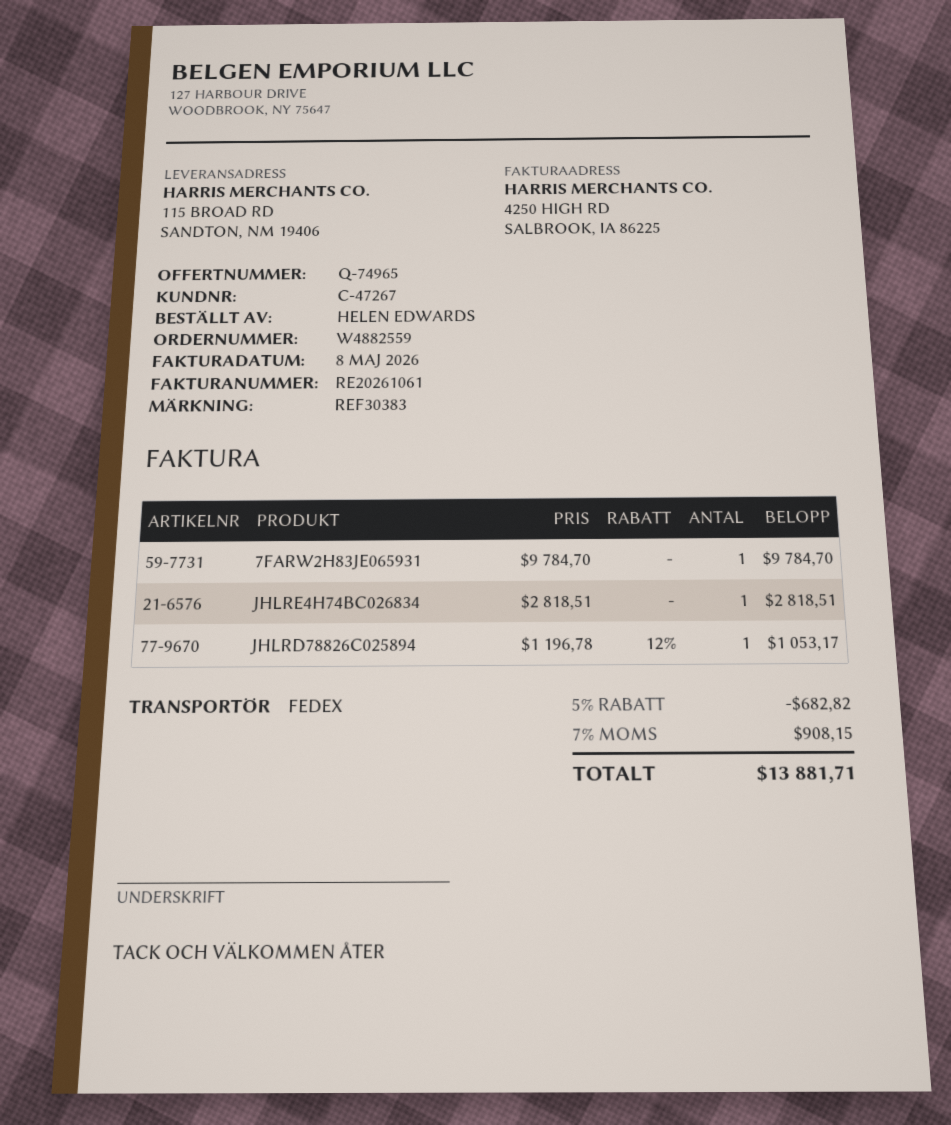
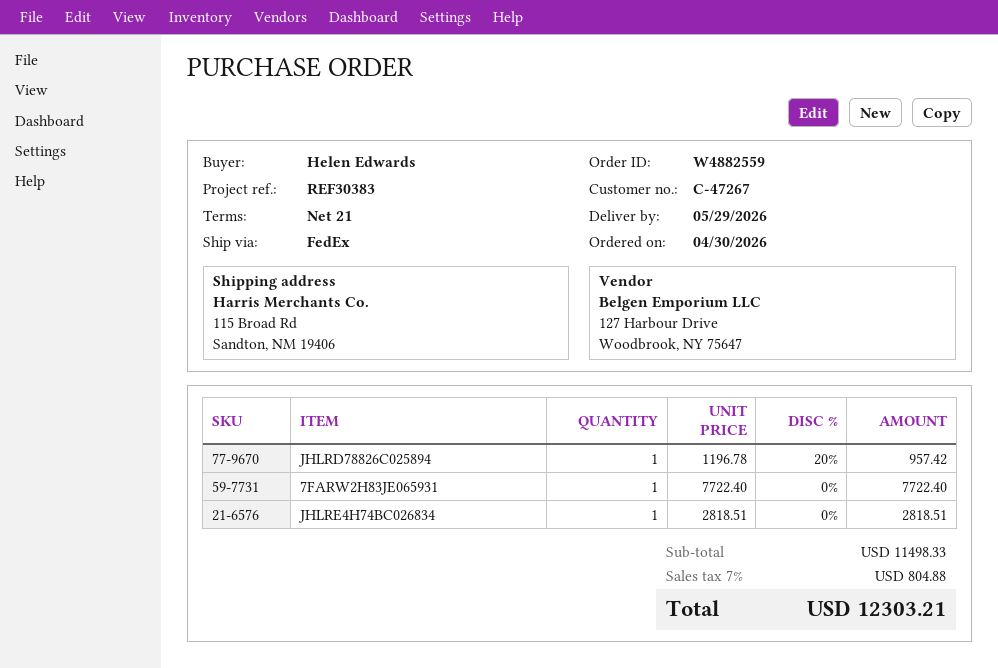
7FARW2H83JE065931: 1 x 9784.70 = 9784.70 -> 1 x 7722.40 = 7722.40
JHLRD78826C025894: 1 x 1196.78 - 12% = 1053.17 -> 1 x 1196.78 - 20% = 957.42
discount: 5% = 682.82 -> none
tax: 7% = 908.15 -> 7% = 804.88
total: 13881.71 -> 12303.21

